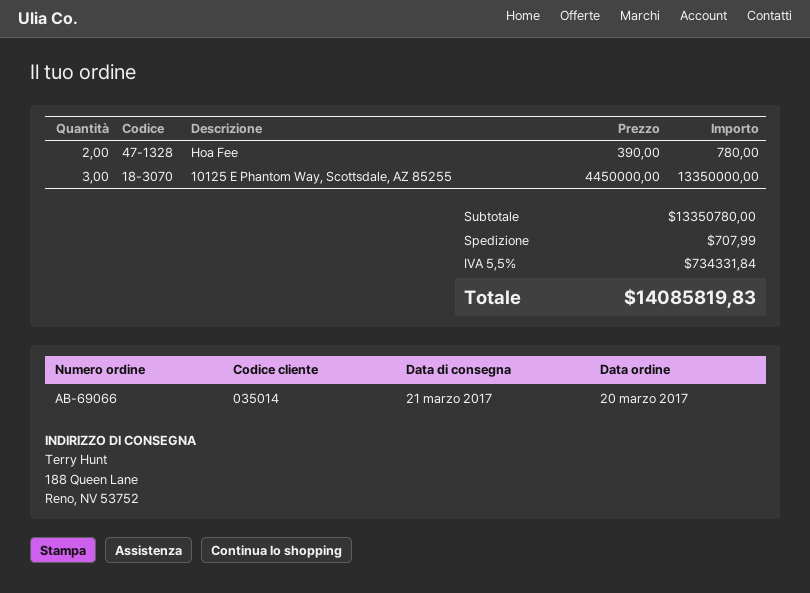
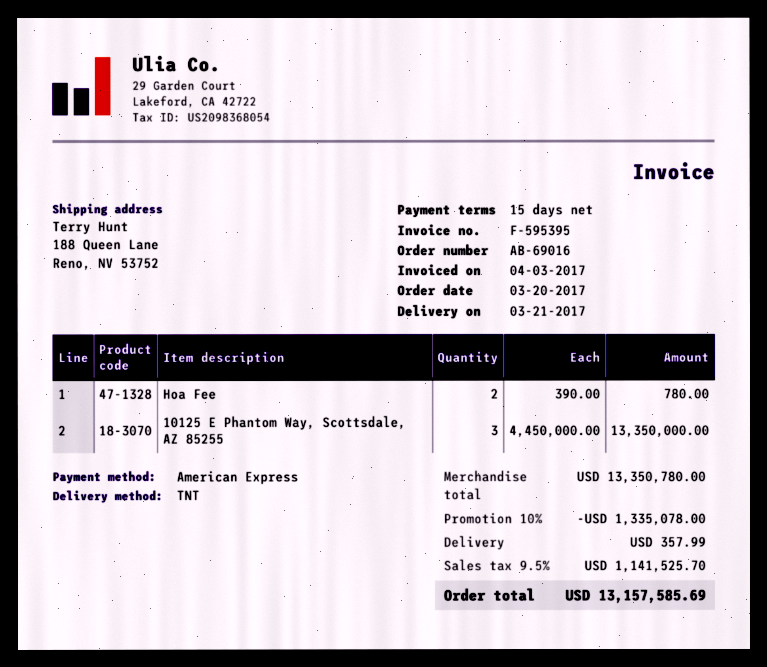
order number: AB-69066 -> AB-69016
discount: none -> 10% = 1335078.00
shipping: 707.99 -> 357.99
tax: 5.5% = 734331.84 -> 9.5% = 1141525.70
total: 14085819.83 -> 13157585.69

